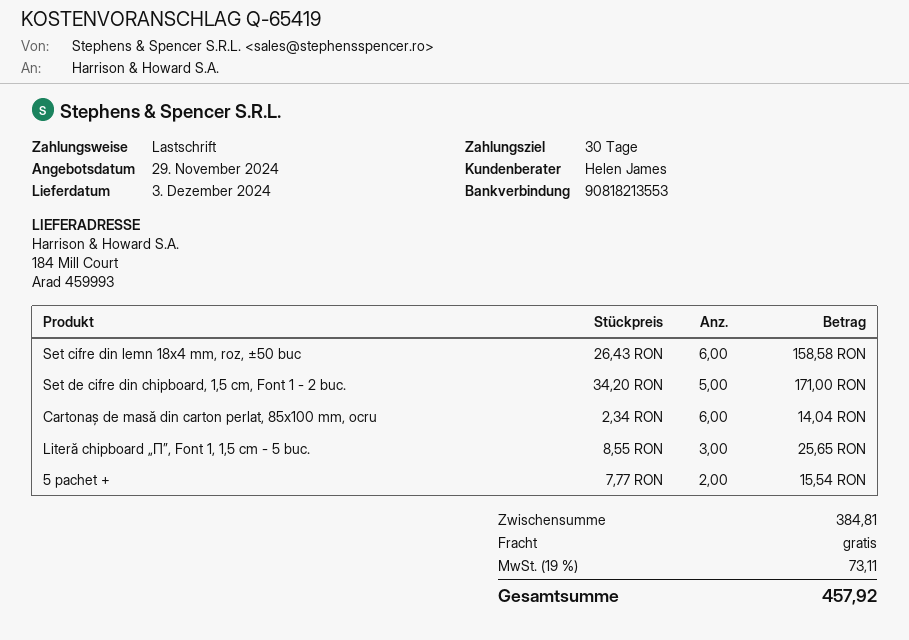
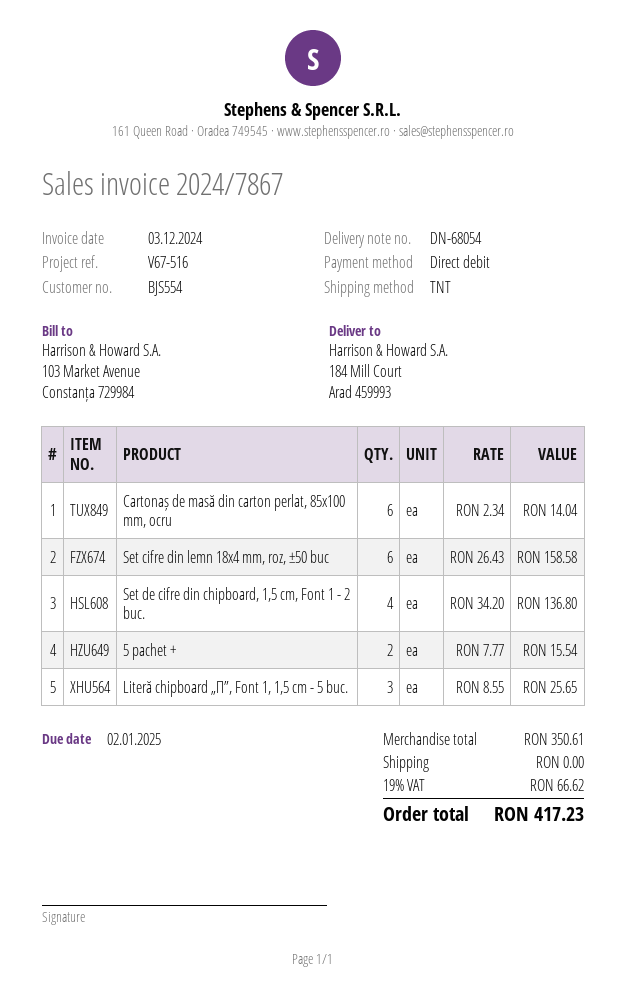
Set de cifre din chipboard, 1,5 cm, Font 1 - 2 buc.: 5 x 34.20 = 171.00 -> 4 x 34.20 = 136.80
subtotal: 384.81 -> 350.61
tax: 19% = 73.11 -> 19% = 66.62
total: 457.92 -> 417.23

